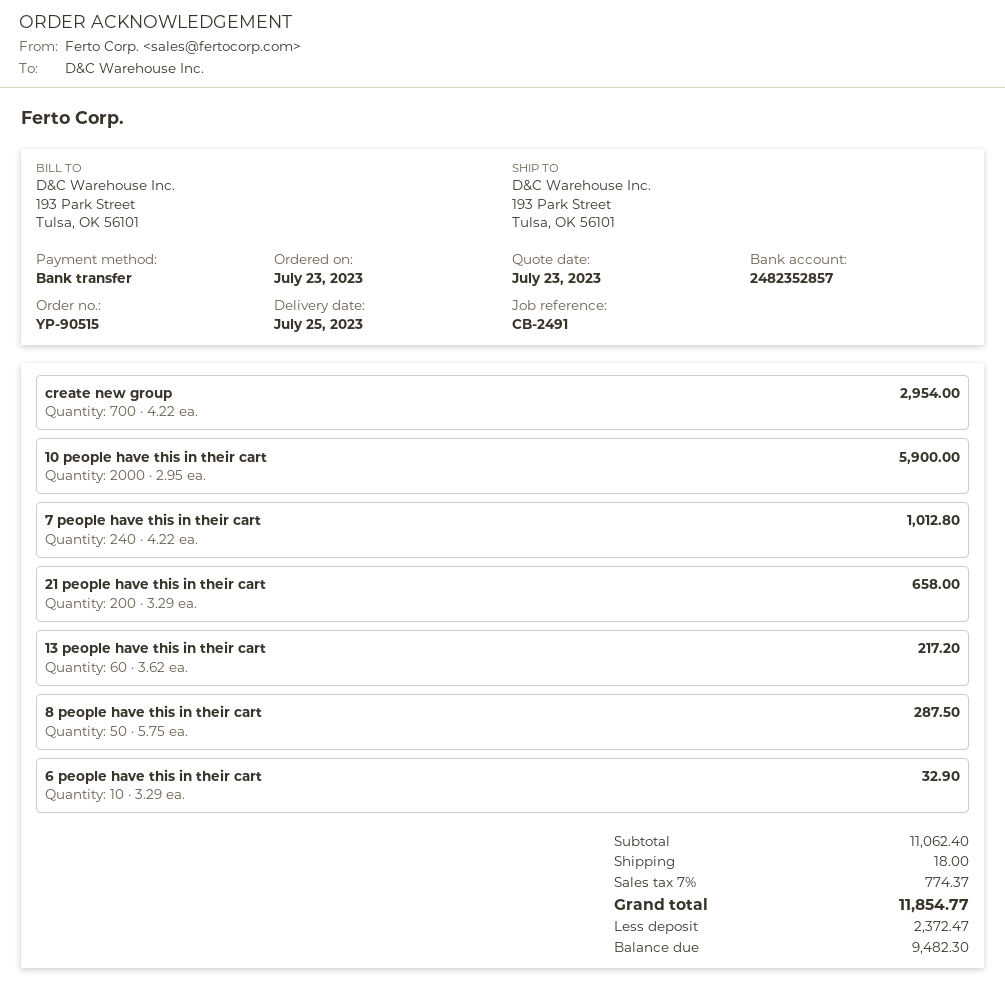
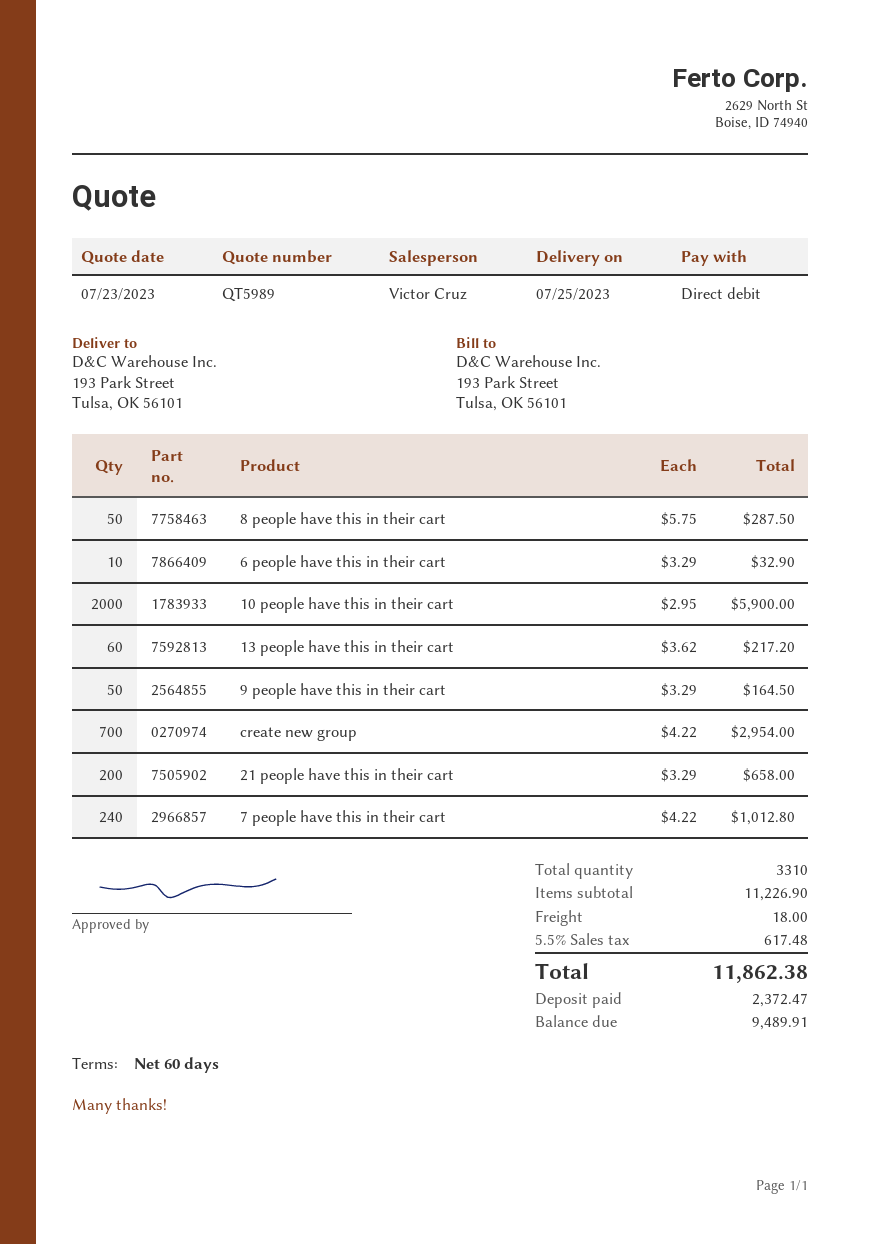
payment method: bank transfer -> direct debit
9 people have this in their cart: none -> 50 x 3.29 = 164.50
subtotal: 11062.40 -> 11226.90
tax: 7% = 774.37 -> 5.5% = 617.48
total: 11854.77 -> 11862.38
balance: 9482.30 -> 9489.91

